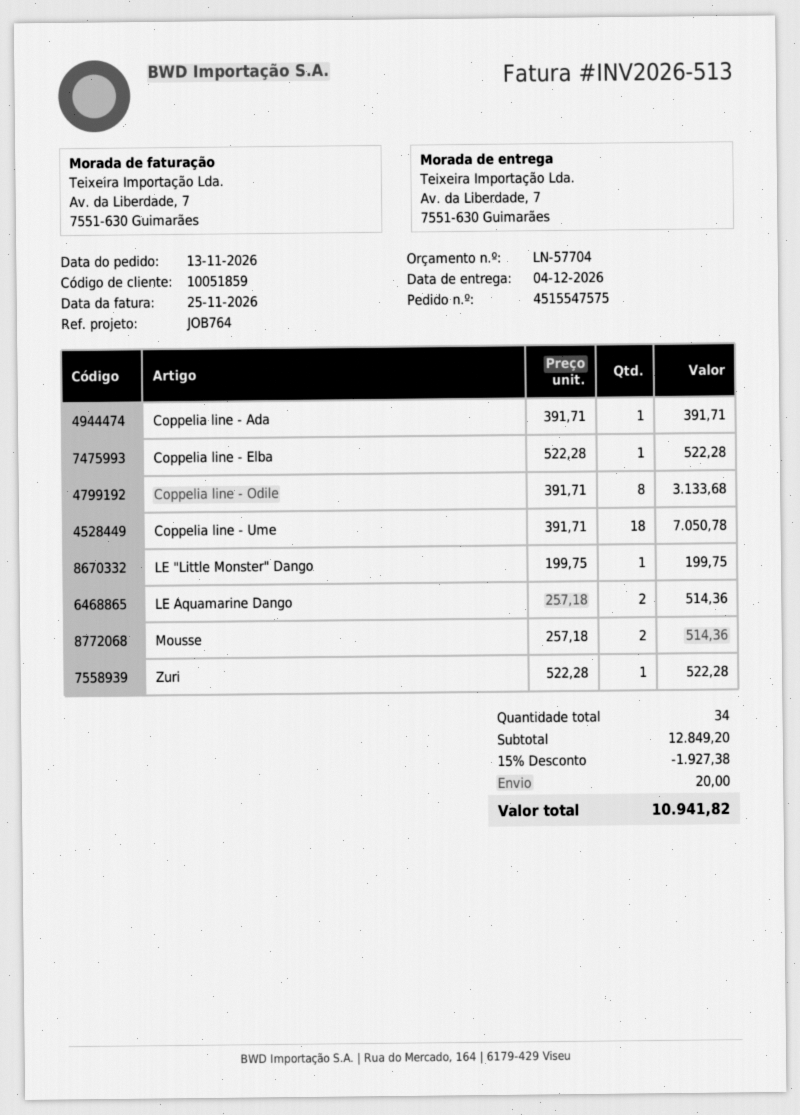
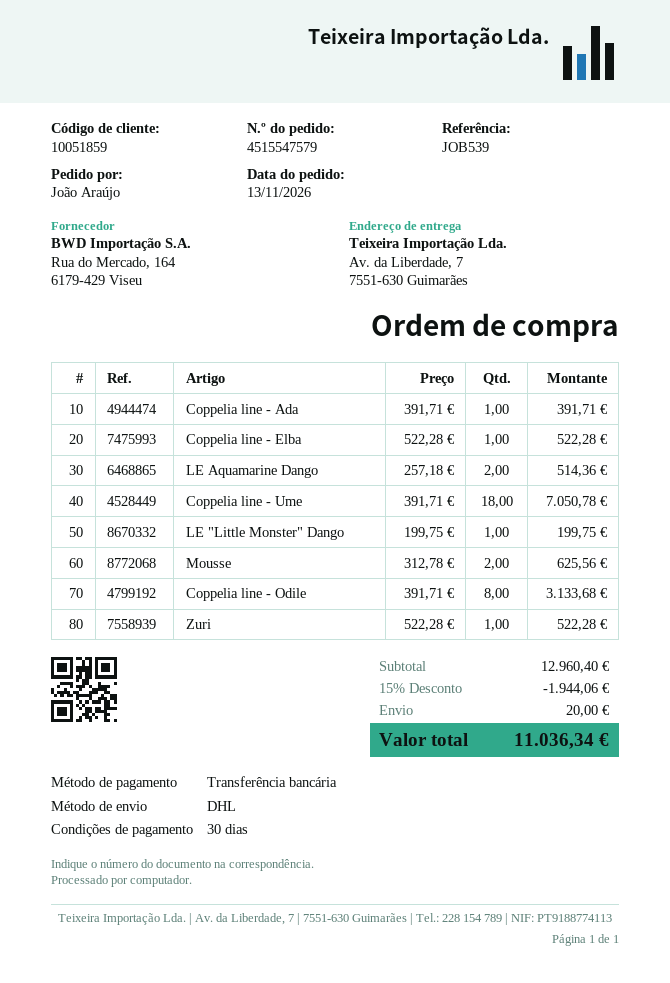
order number: 4515547575 -> 4515547579
reference: JOB764 -> JOB539
Mousse: 2 x 257.18 = 514.36 -> 2 x 312.78 = 625.56
subtotal: 12849.20 -> 12960.40
discount: 15% = 1927.38 -> 15% = 1944.06
total: 10941.82 -> 11036.34

